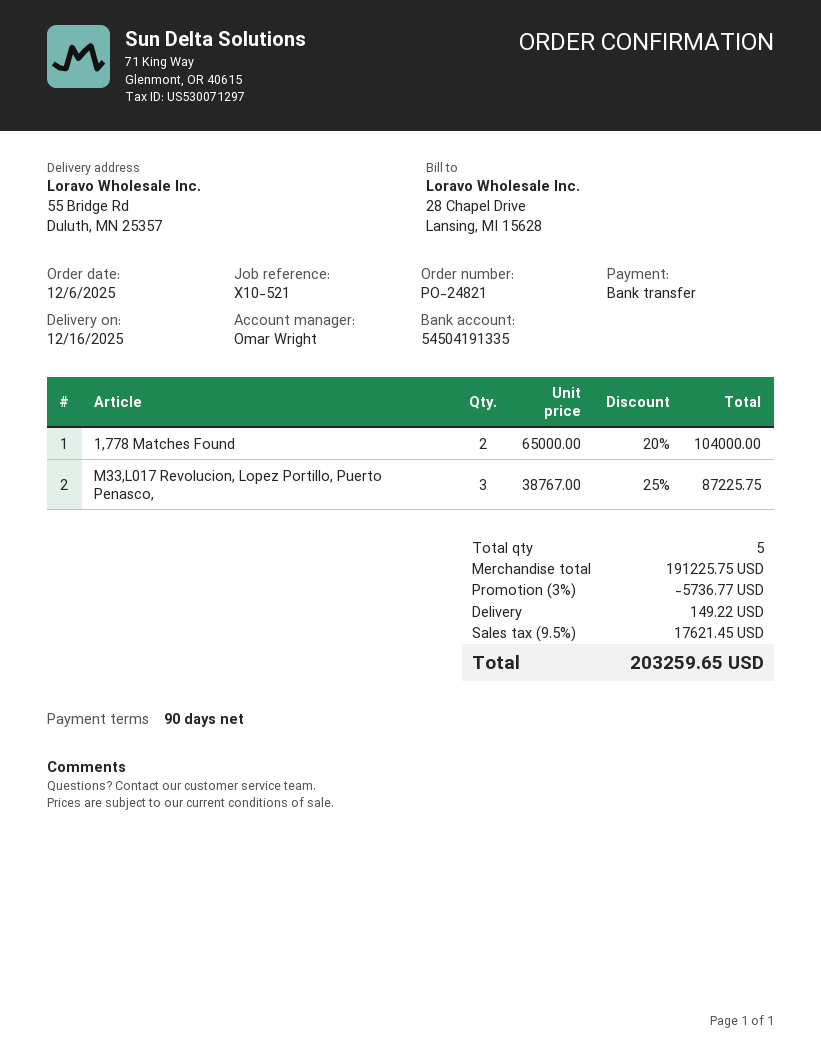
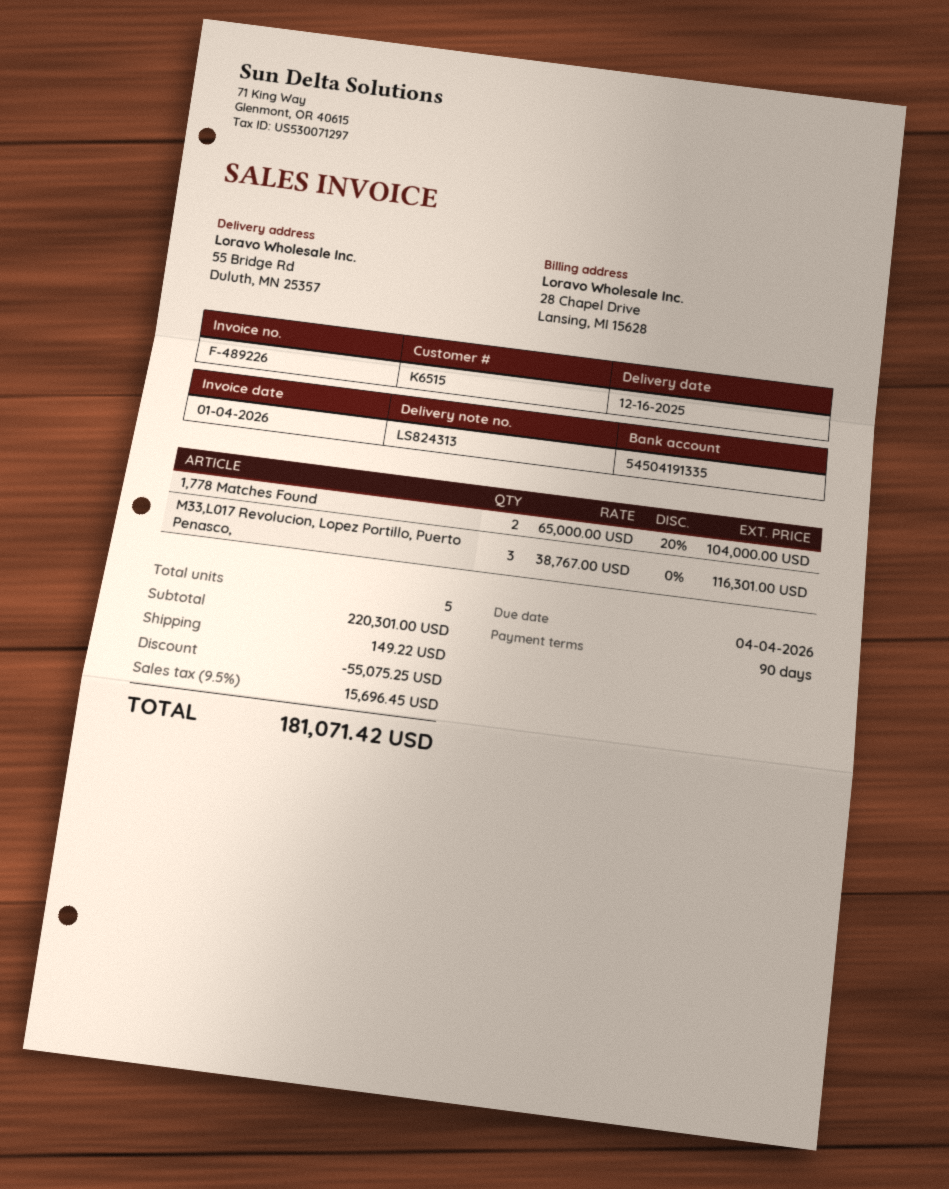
M33,L017 Revolucion, Lopez Portillo, Puerto Penasco,: 3 x 38767.00 - 25% = 87225.75 -> 3 x 38767.00 = 116301.00
subtotal: 191225.75 -> 220301.00
discount: 5736.77 -> 55075.25
tax: 9.5% = 17621.45 -> 9.5% = 15696.45
total: 203259.65 -> 181071.42

